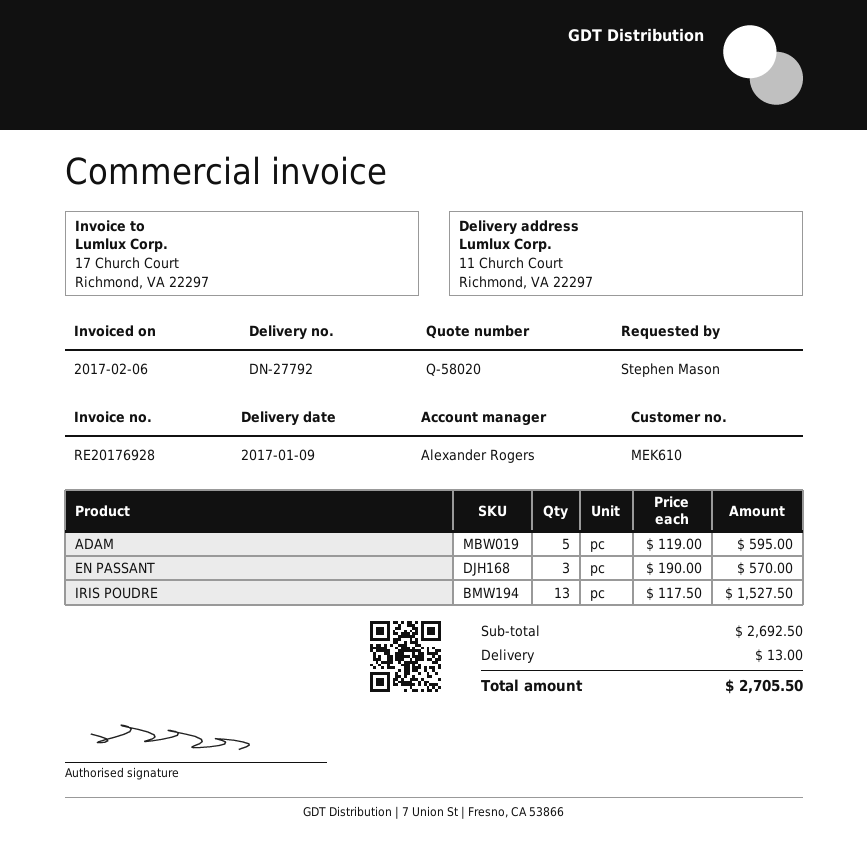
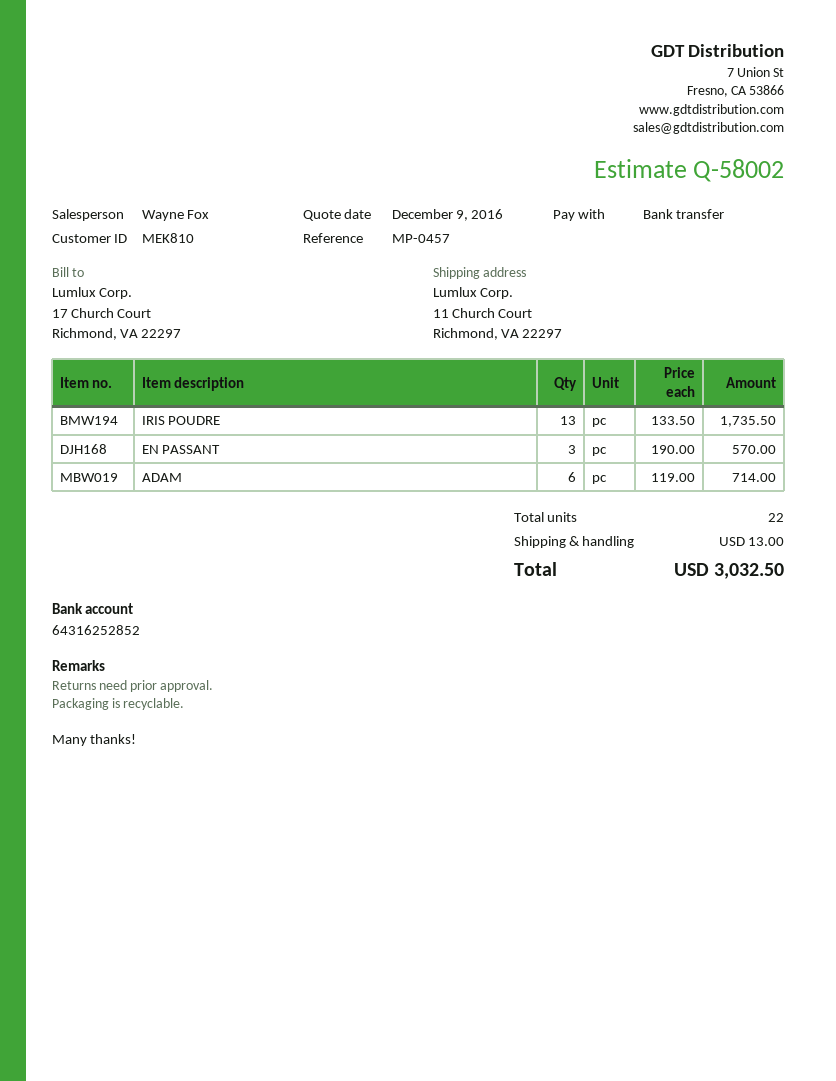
quote number: Q-58020 -> Q-58002
customer number: MEK610 -> MEK810
sales rep: Alexander Rogers -> Wayne Fox
ADAM: 5 x 119.00 = 595.00 -> 6 x 119.00 = 714.00
IRIS POUDRE: 13 x 117.50 = 1527.50 -> 13 x 133.50 = 1735.50
total: 2705.50 -> 3032.50

